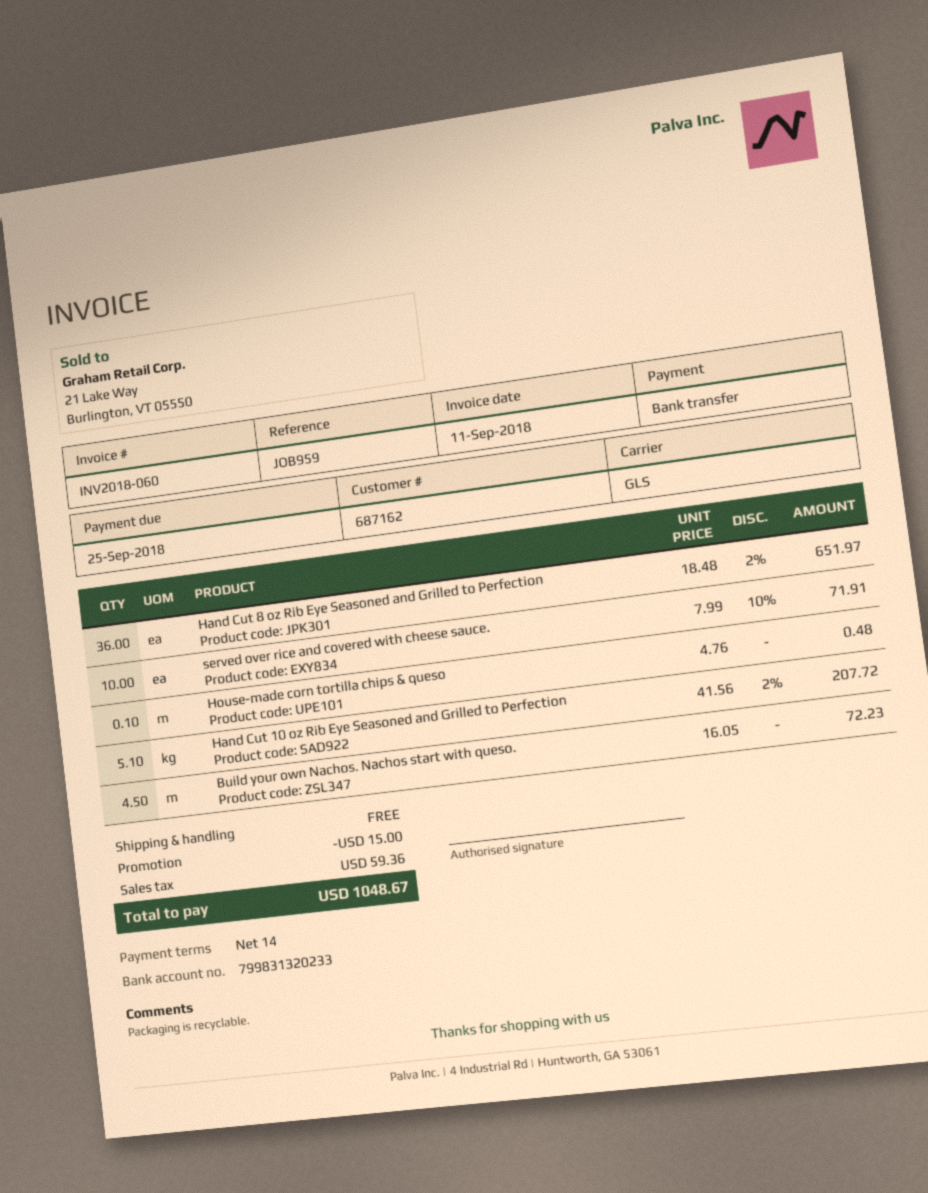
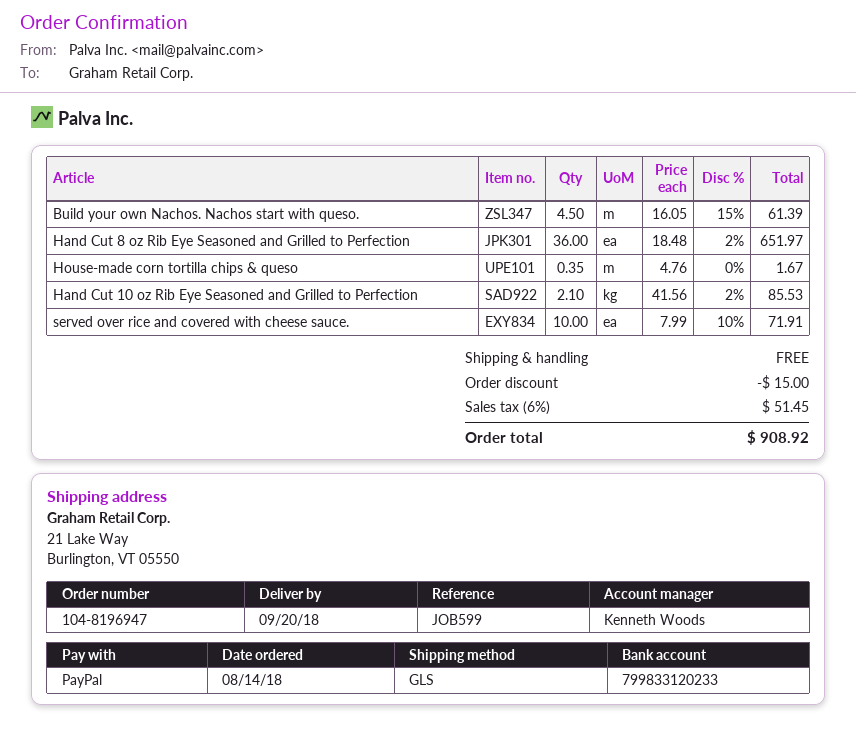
reference: JOB959 -> JOB599
payment method: bank transfer -> PayPal
bank account: 799831320233 -> 799833120233
House-made corn tortilla chips & queso: 0.1 x 4.76 = 0.48 -> 0.35 x 4.76 = 1.67
Hand Cut 10 oz Rib Eye Seasoned and Grilled to Perfection: 5.1 x 41.56 - 2% = 207.72 -> 2.1 x 41.56 - 2% = 85.53
Build your own Nachos. Nachos start with queso.: 4.5 x 16.05 = 72.23 -> 4.5 x 16.05 - 15% = 61.39
tax: 59.36 -> 51.45
total: 1048.67 -> 908.92

